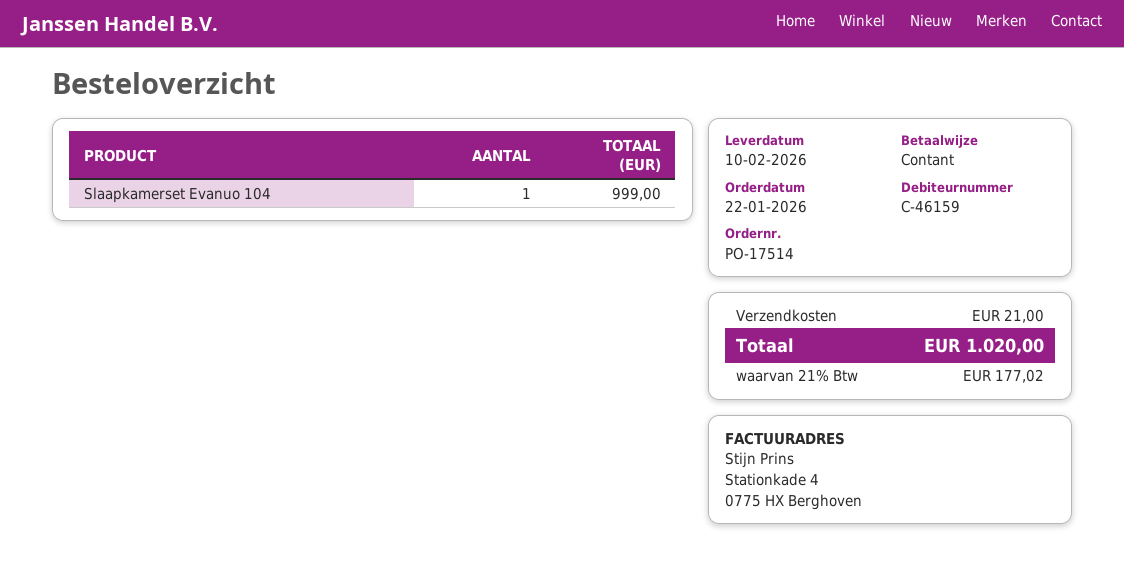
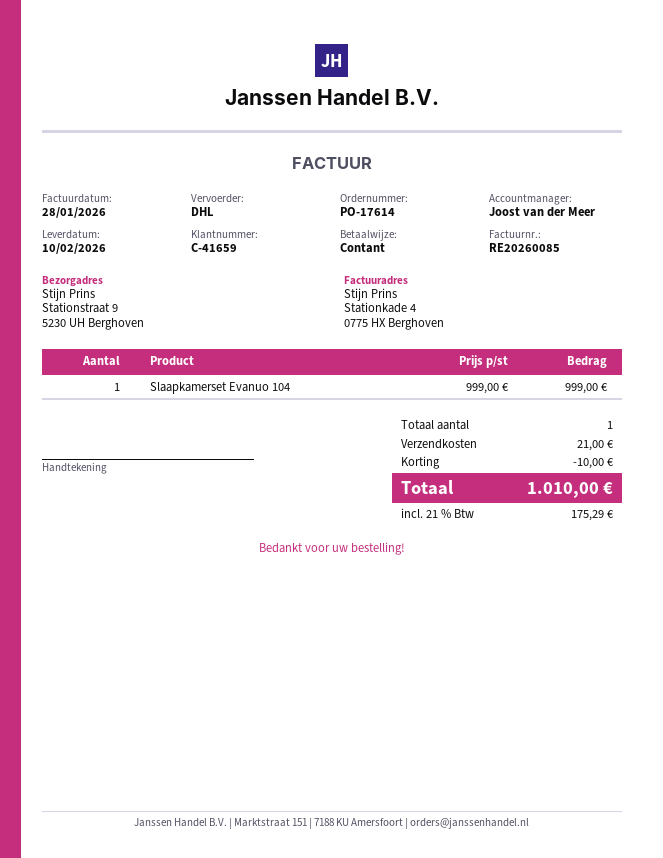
order number: PO-17514 -> PO-17614
customer number: C-46159 -> C-41659
discount: none -> 10.00
tax: 21% = 177.02 -> 21% = 175.29
total: 1020.00 -> 1010.00

